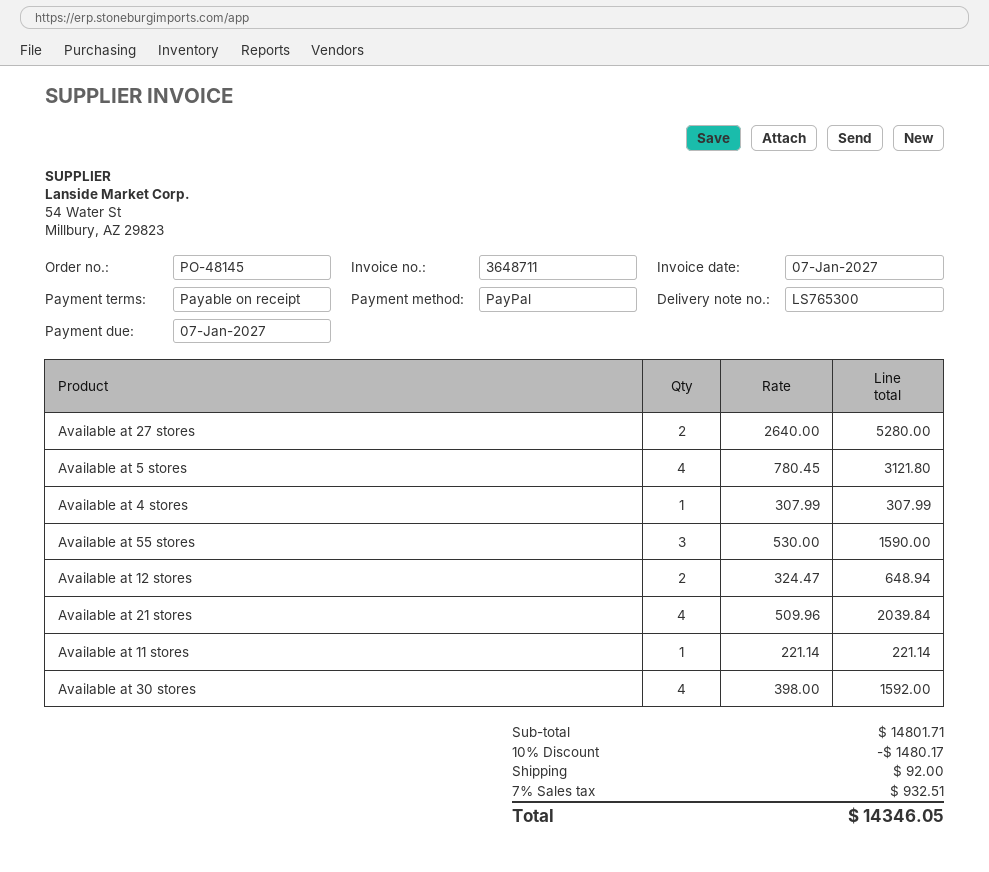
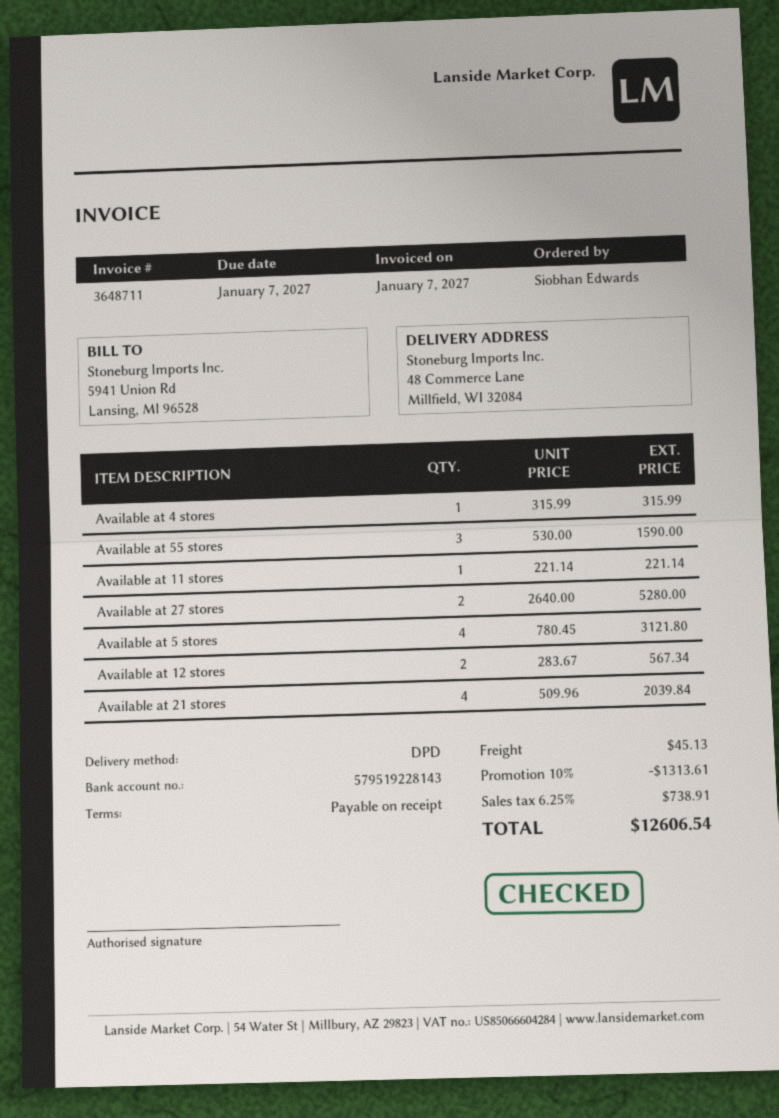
Available at 4 stores: 1 x 307.99 = 307.99 -> 1 x 315.99 = 315.99
Available at 12 stores: 2 x 324.47 = 648.94 -> 2 x 283.67 = 567.34
Available at 30 stores: 4 x 398.00 = 1592.00 -> none
discount: 10% = 1480.17 -> 10% = 1313.61
shipping: 92.00 -> 45.13
tax: 7% = 932.51 -> 6.25% = 738.91
total: 14346.05 -> 12606.54

